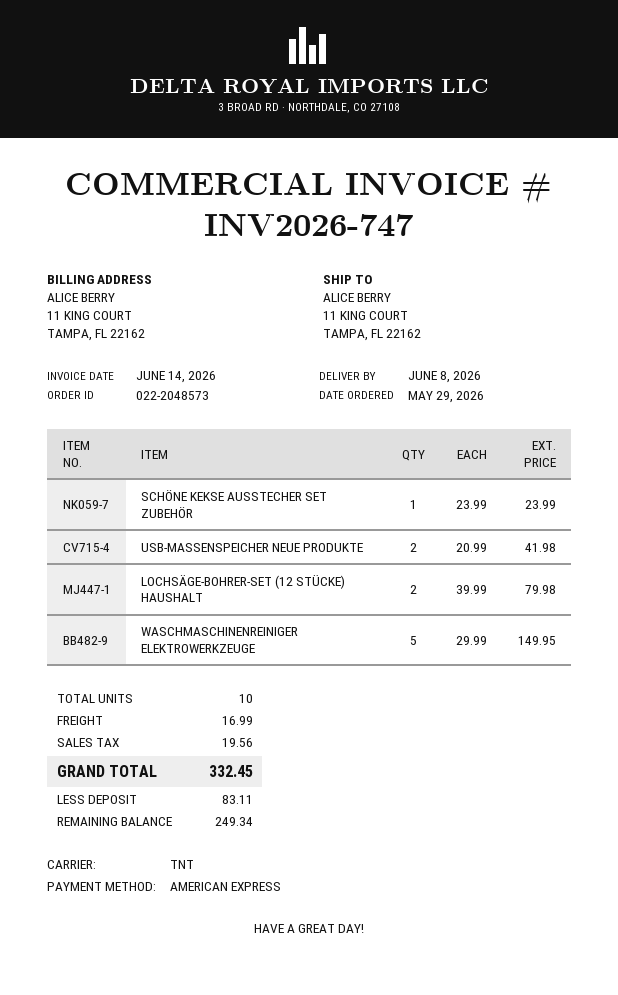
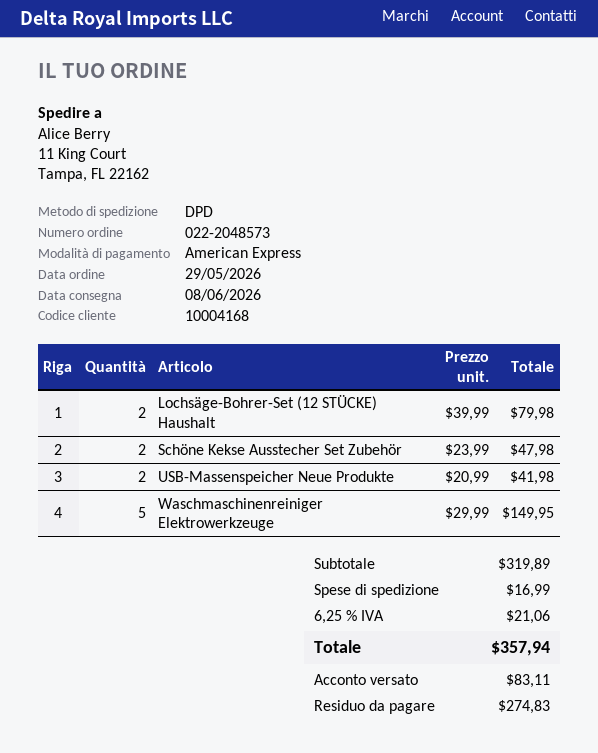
shipping method: TNT -> DPD
SCHÖNE KEKSE AUSSTECHER SET ZUBEHÖR: 1 x 23.99 = 23.99 -> 2 x 23.99 = 47.98
tax: 19.56 -> 21.06
total: 332.45 -> 357.94
balance: 249.34 -> 274.83

